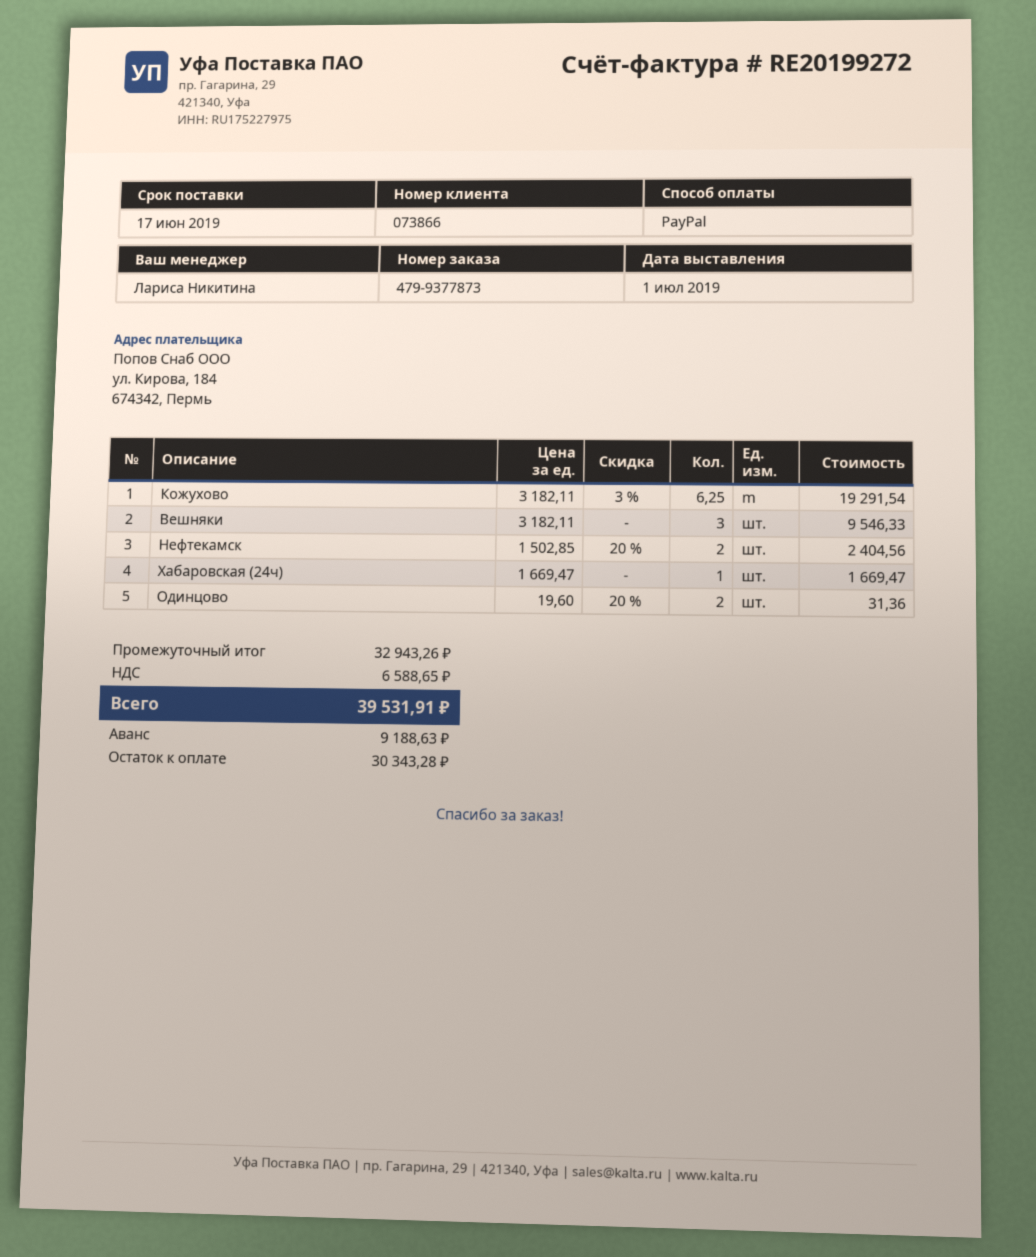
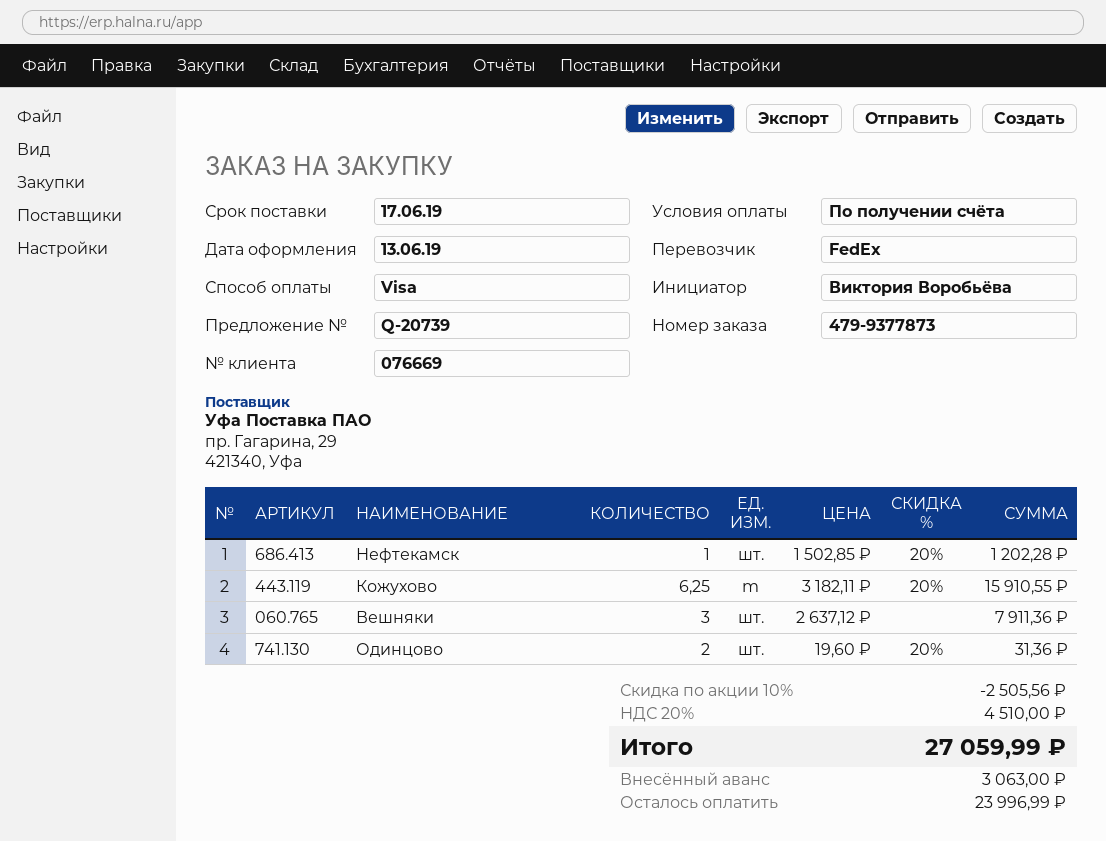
customer number: 073866 -> 076669
payment method: PayPal -> Visa
Кожухово: 6.25 x 3182.11 - 3% = 19291.54 -> 6.25 x 3182.11 - 20% = 15910.55
Вешняки: 3 x 3182.11 = 9546.33 -> 3 x 2637.12 = 7911.36
Нефтекамск: 2 x 1502.85 - 20% = 2404.56 -> 1 x 1502.85 - 20% = 1202.28
Хабаровская (24ч): 1 x 1669.47 = 1669.47 -> none
discount: none -> 10% = 2505.56
tax: 6588.65 -> 4510.00
total: 39531.91 -> 27059.99
deposit: 9188.63 -> 3063.00
balance: 30343.28 -> 23996.99

